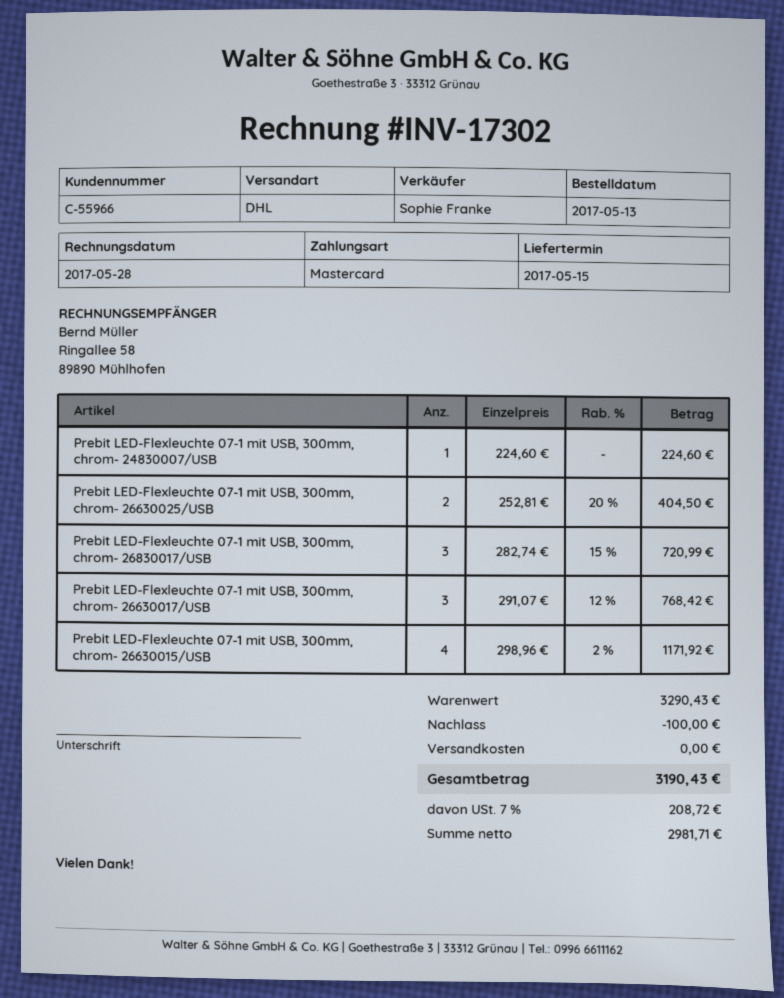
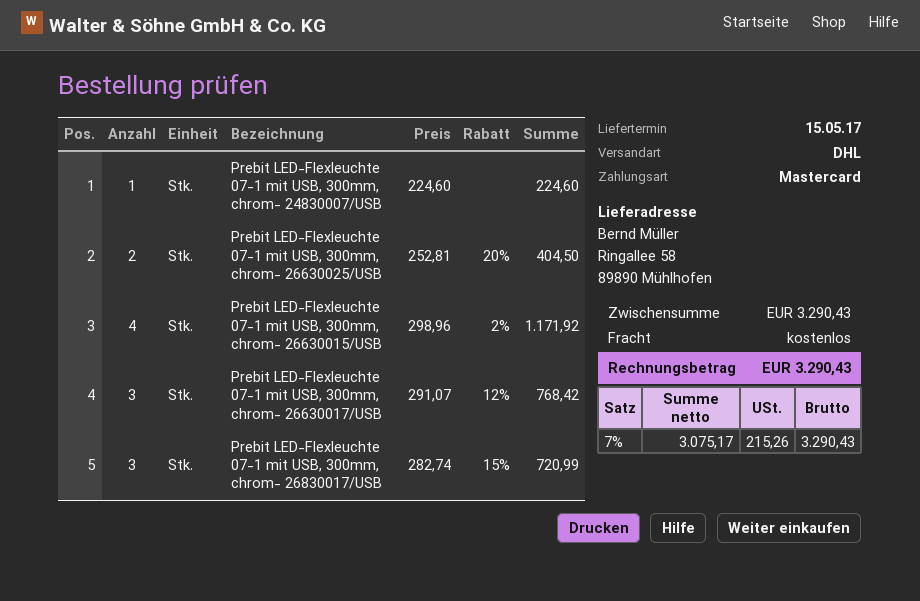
discount: 100.00 -> none
net: 2981.71 -> 3075.17
tax: 7% = 208.72 -> 7% = 215.26
total: 3190.43 -> 3290.43

